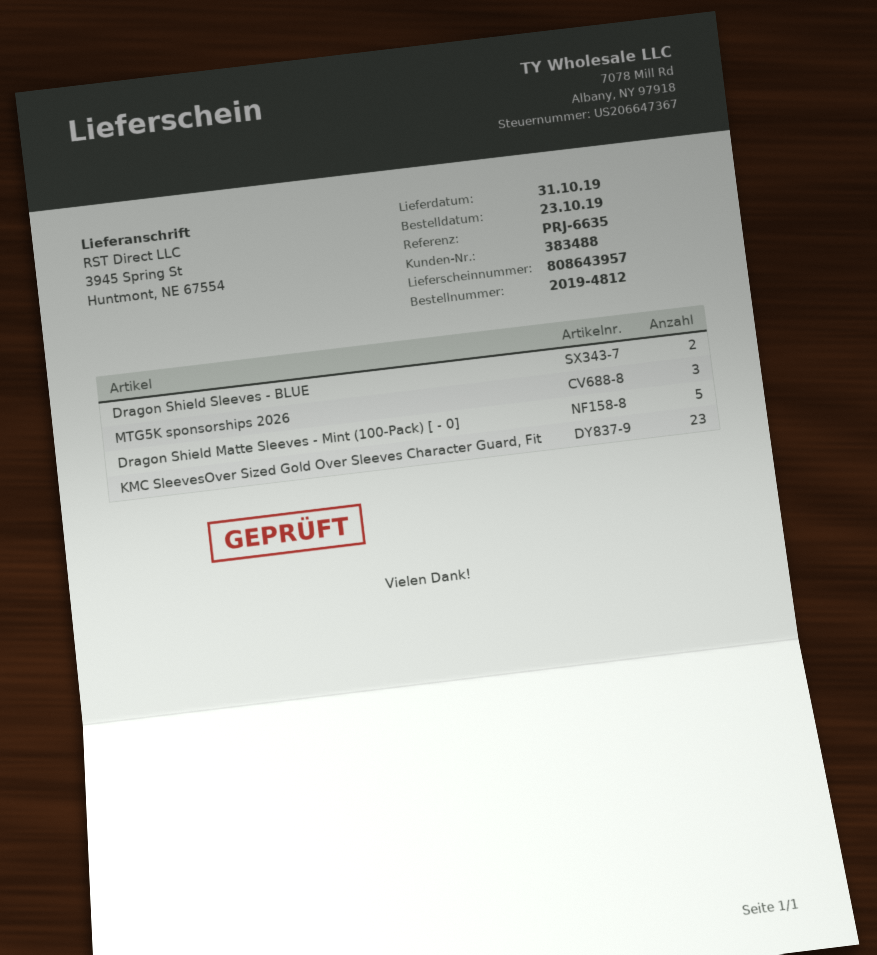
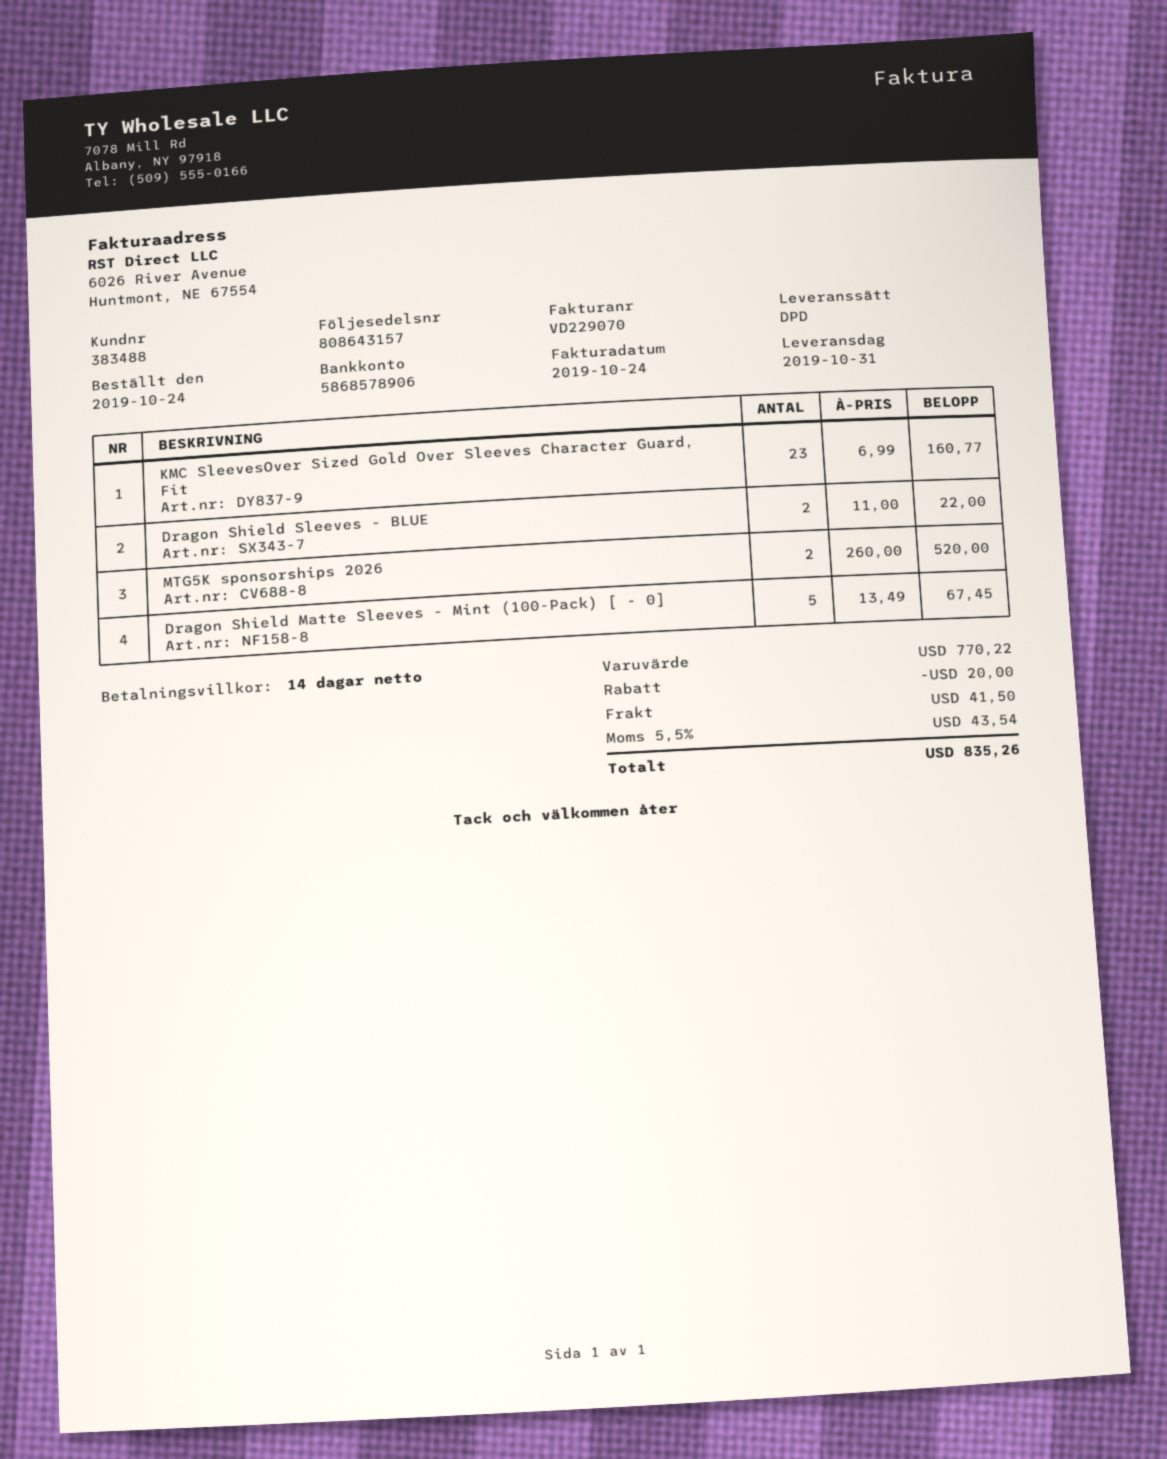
order date: 2019-10-23 -> 2019-10-24
delivery note number: 808643957 -> 808643157
MTG5K sponsorships 2026: 3 -> 2

